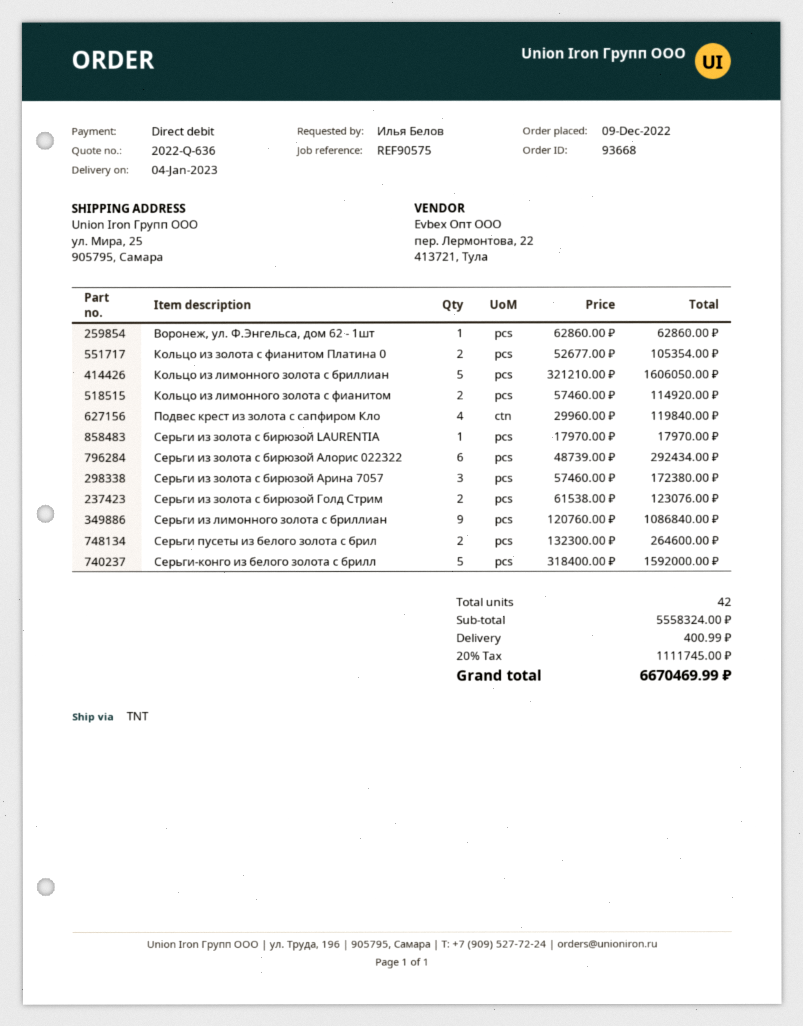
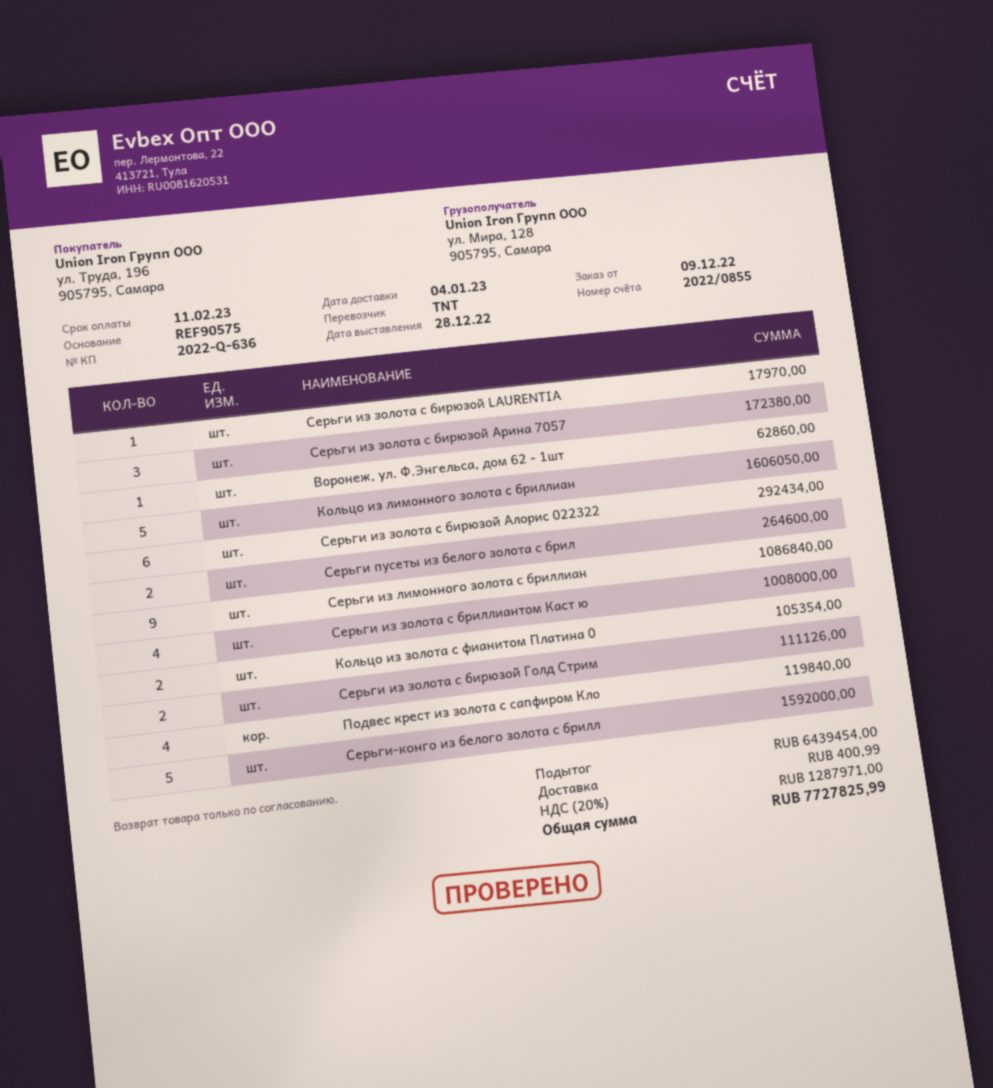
ship to: ул. Мира, 25, 905795, Самара -> ул. Мира, 128, 905795, Самара
Кольцо из лимонного золота с фианитом: 2 for 114920.00 -> none
Серьги из золота с бирюзой Голд Стрим: 2 for 123076.00 -> 2 for 111126.00
Серьги из золота с бриллиантом Каст ю: none -> 4 for 1008000.00
subtotal: 5558324.00 -> 6439454.00
tax: 20% = 1111745.00 -> 20% = 1287971.00
total: 6670469.99 -> 7727825.99

